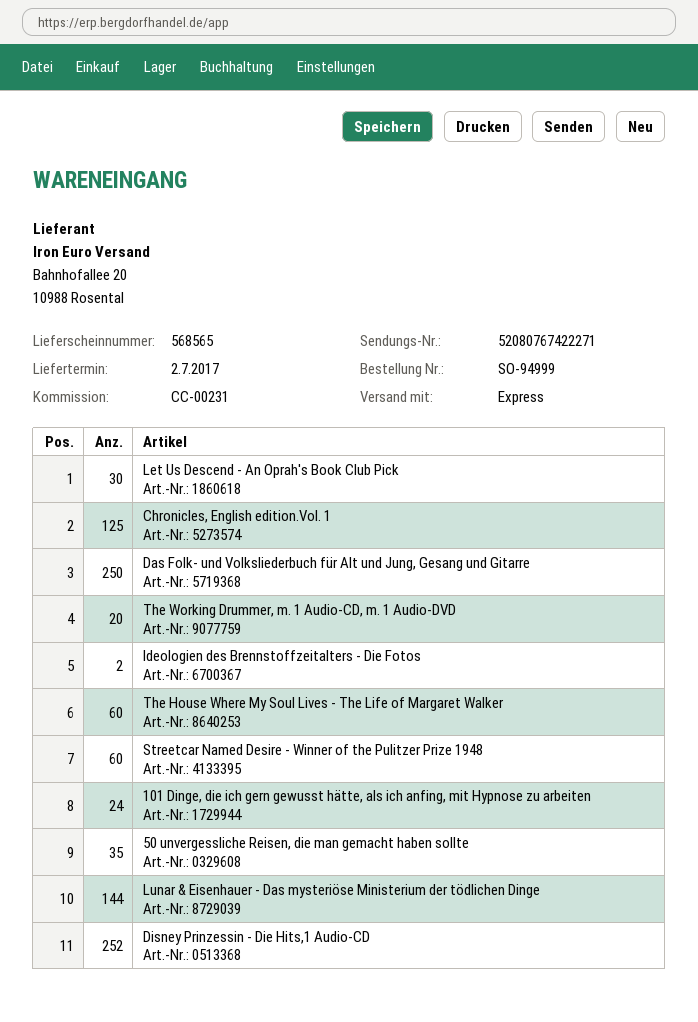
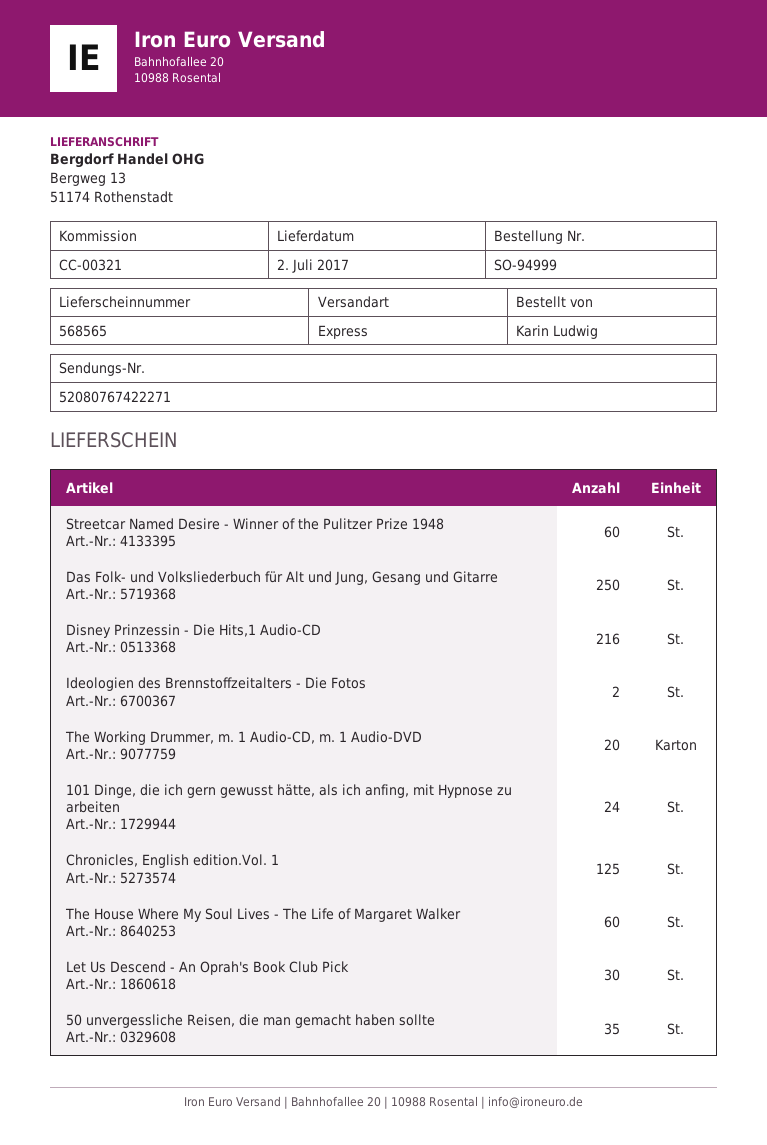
reference: CC-00231 -> CC-00321
Lunar & Eisenhauer - Das mysteriöse Ministerium der tödlichen Dinge: 144 -> none
Disney Prinzessin - Die Hits,1 Audio-CD: 252 -> 216

